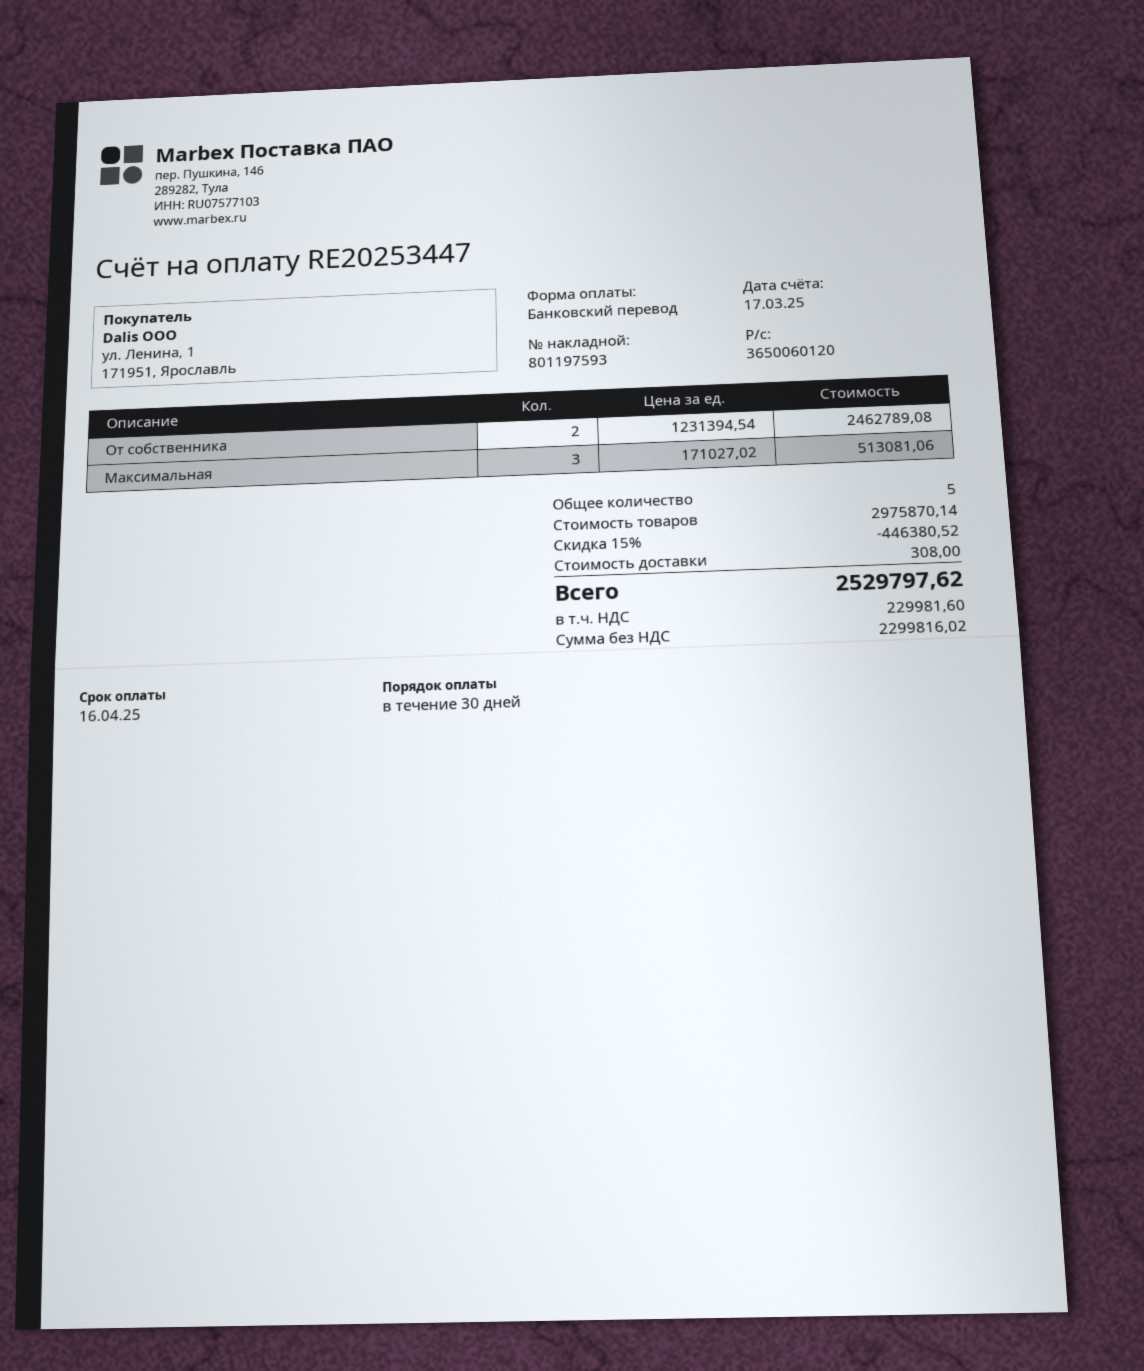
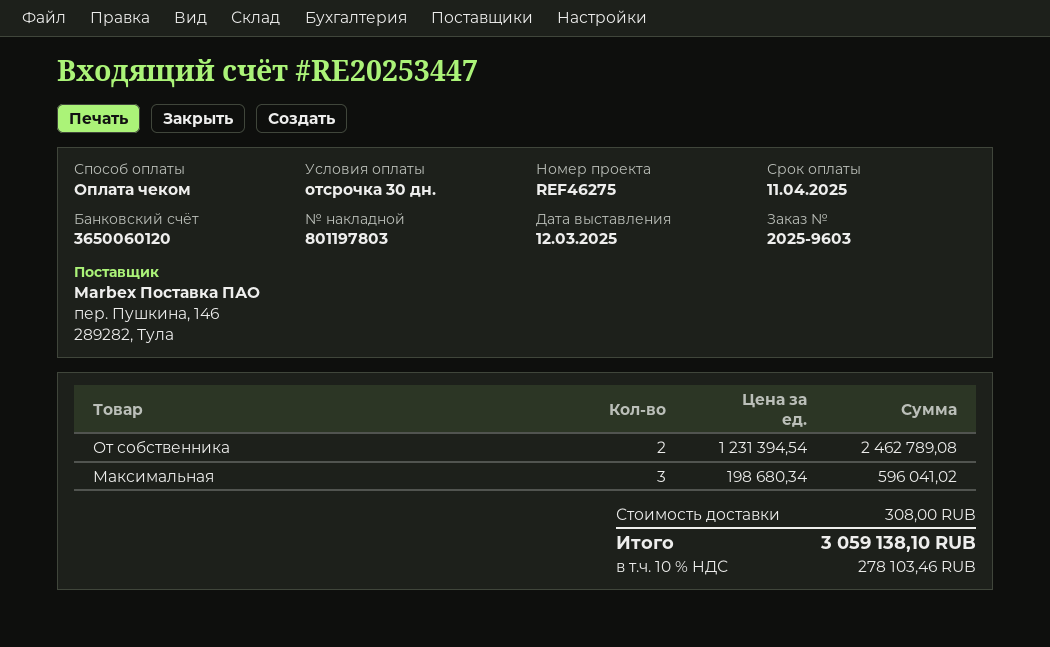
delivery note number: 801197593 -> 801197803
invoice date: 2025-03-17 -> 2025-03-12
due date: 2025-04-16 -> 2025-04-11
payment method: bank transfer -> cheque
Максимальная: 3 x 171027.02 = 513081.06 -> 3 x 198680.34 = 596041.02
discount: 15% = 446380.52 -> none
tax: 229981.60 -> 278103.46
total: 2529797.62 -> 3059138.10

